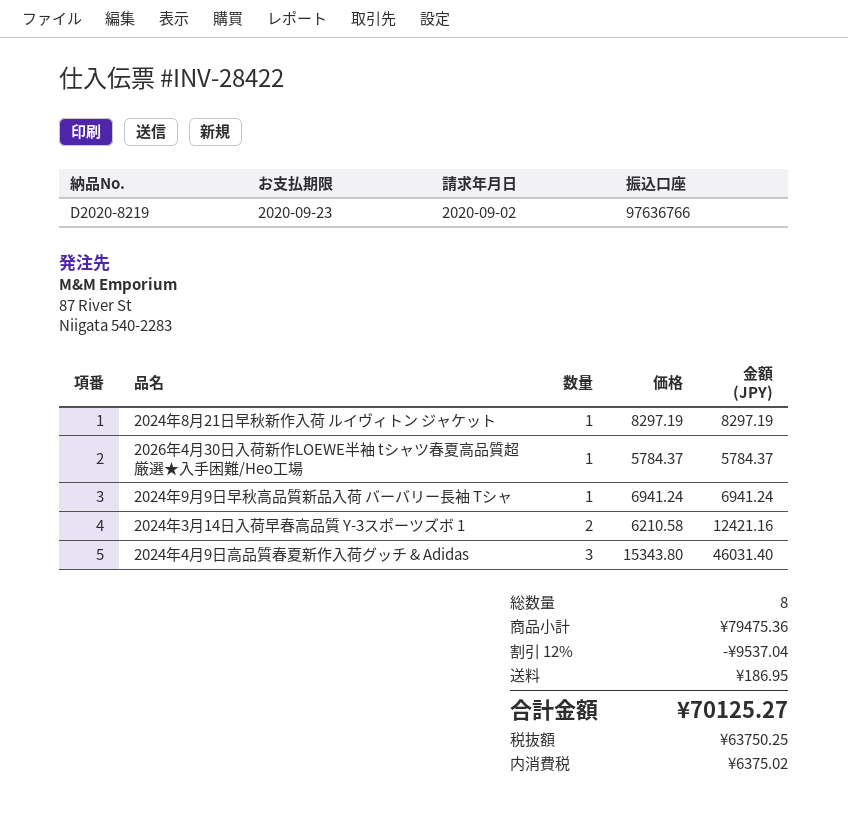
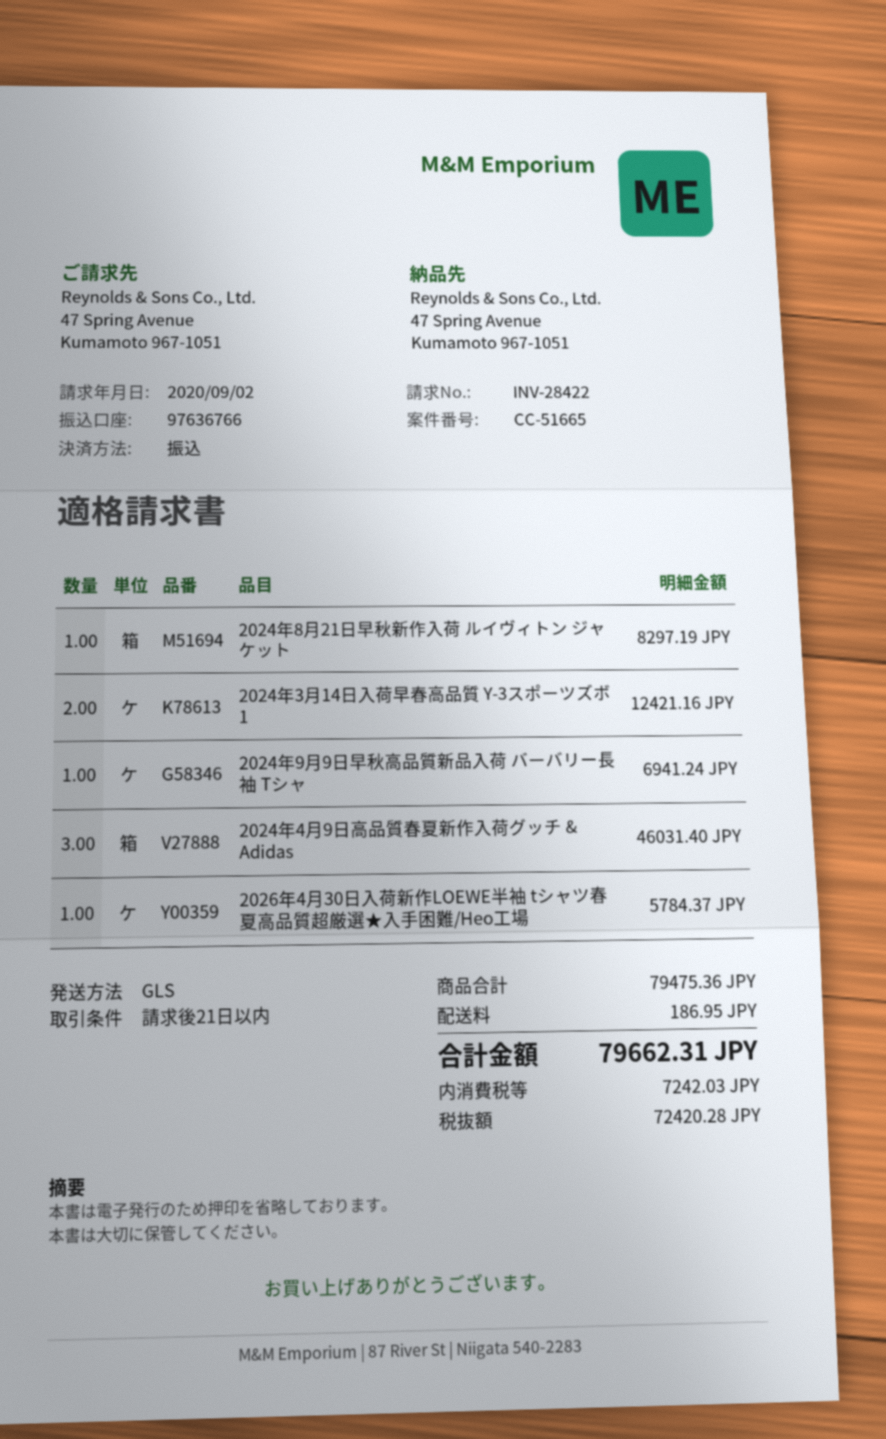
discount: 12% = 9537.04 -> none
net: 63750.25 -> 72420.28
tax: 6375.02 -> 7242.03
total: 70125.27 -> 79662.31

